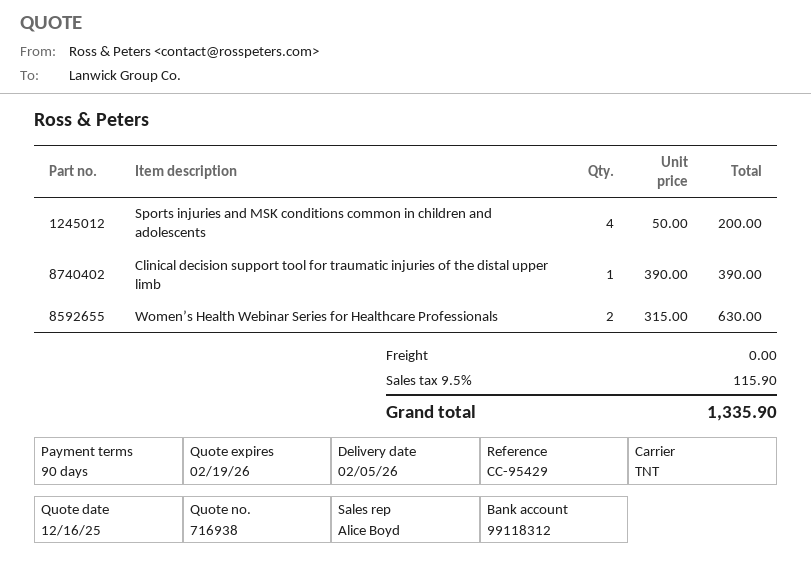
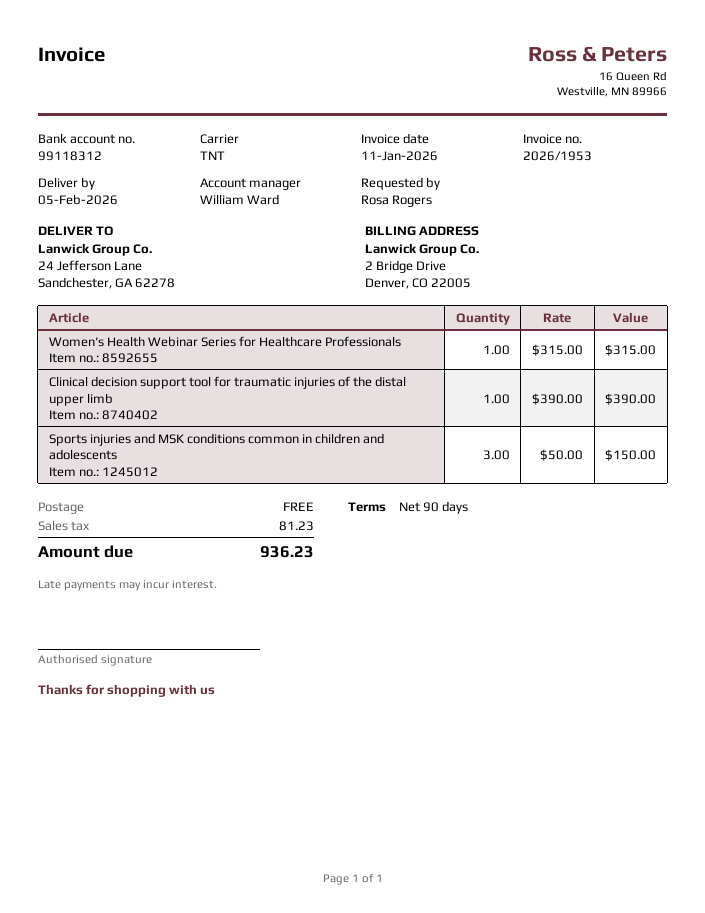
sales rep: Alice Boyd -> William Ward
Sports injuries and MSK conditions common in children and adolescents: 4 x 50.00 = 200.00 -> 3 x 50.00 = 150.00
Women’s Health Webinar Series for Healthcare Professionals: 2 x 315.00 = 630.00 -> 1 x 315.00 = 315.00
tax: 115.90 -> 81.23
total: 1335.90 -> 936.23

